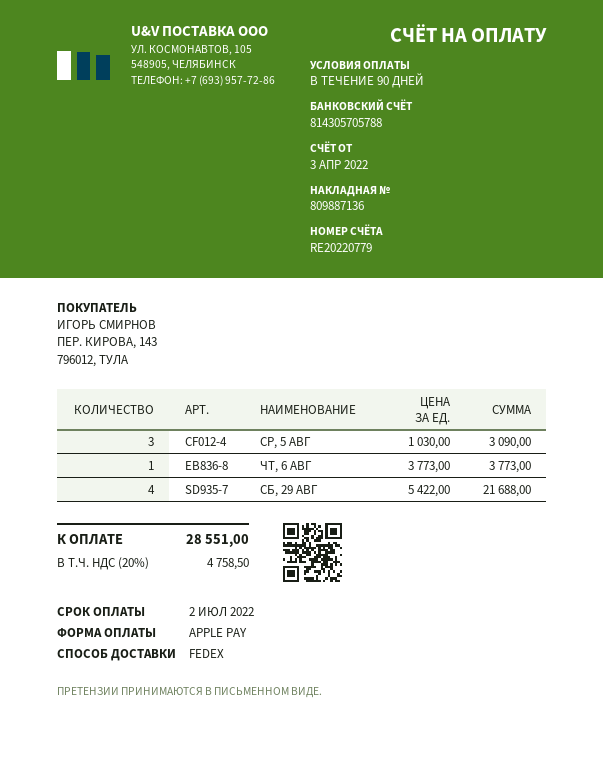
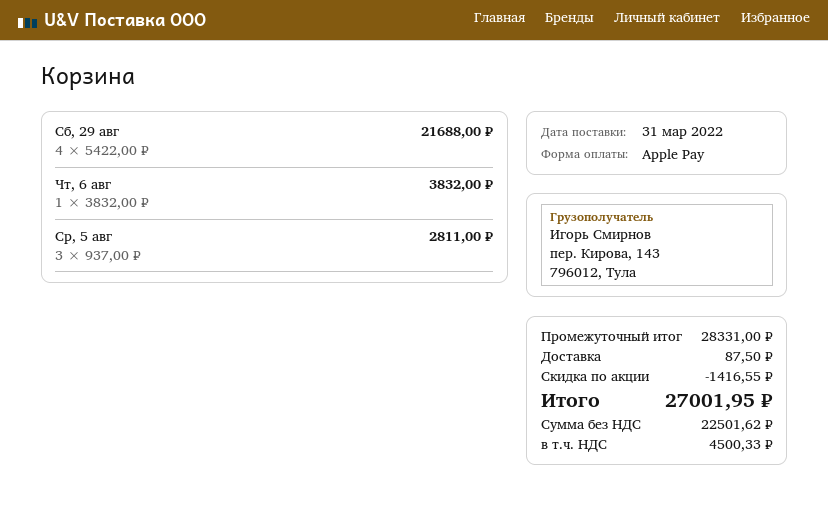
СР, 5 АВГ: 3 x 1030.00 = 3090.00 -> 3 x 937.00 = 2811.00
ЧТ, 6 АВГ: 1 x 3773.00 = 3773.00 -> 1 x 3832.00 = 3832.00
discount: none -> 1416.55
shipping: none -> 87.50
tax: 4758.50 -> 4500.33
total: 28551.00 -> 27001.95

